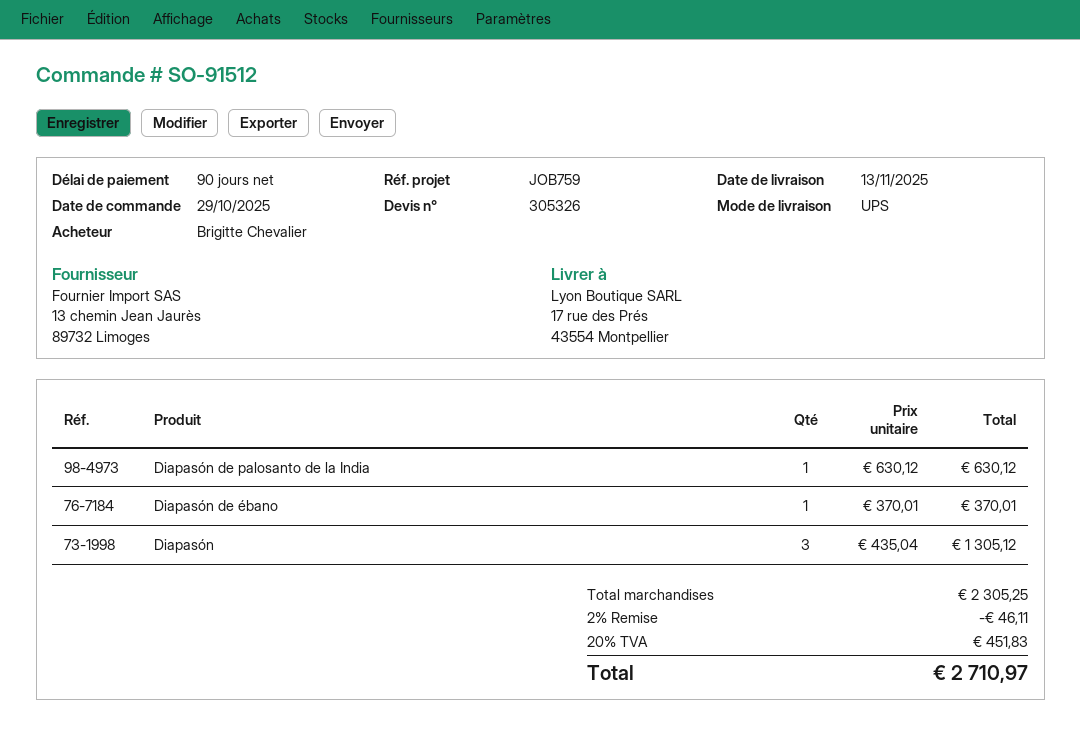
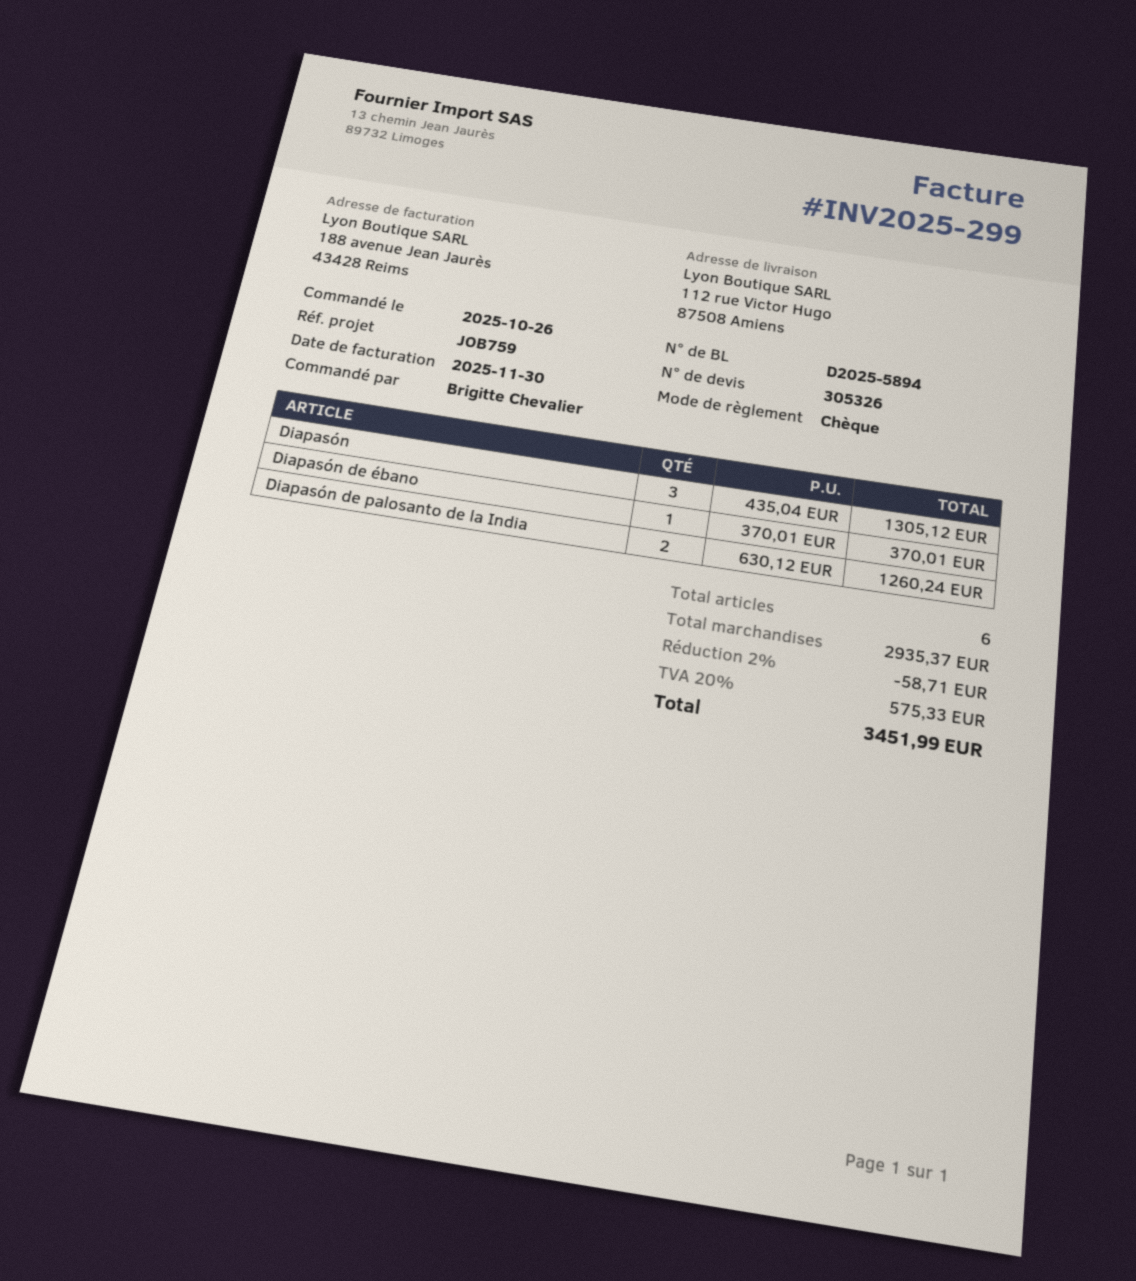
order date: 2025-10-29 -> 2025-10-26
ship to: 17 rue des Prés, 43554 Montpellier -> 112 rue Victor Hugo, 87508 Amiens
Diapasón de palosanto de la India: 1 x 630.12 = 630.12 -> 2 x 630.12 = 1260.24
subtotal: 2305.25 -> 2935.37
discount: 2% = 46.11 -> 2% = 58.71
tax: 20% = 451.83 -> 20% = 575.33
total: 2710.97 -> 3451.99

